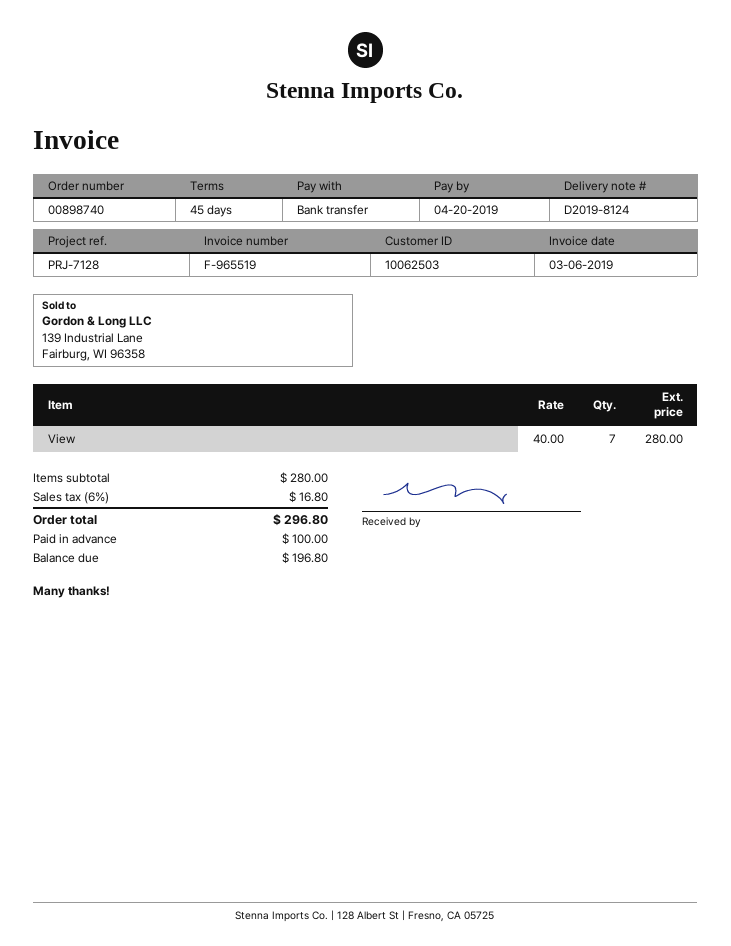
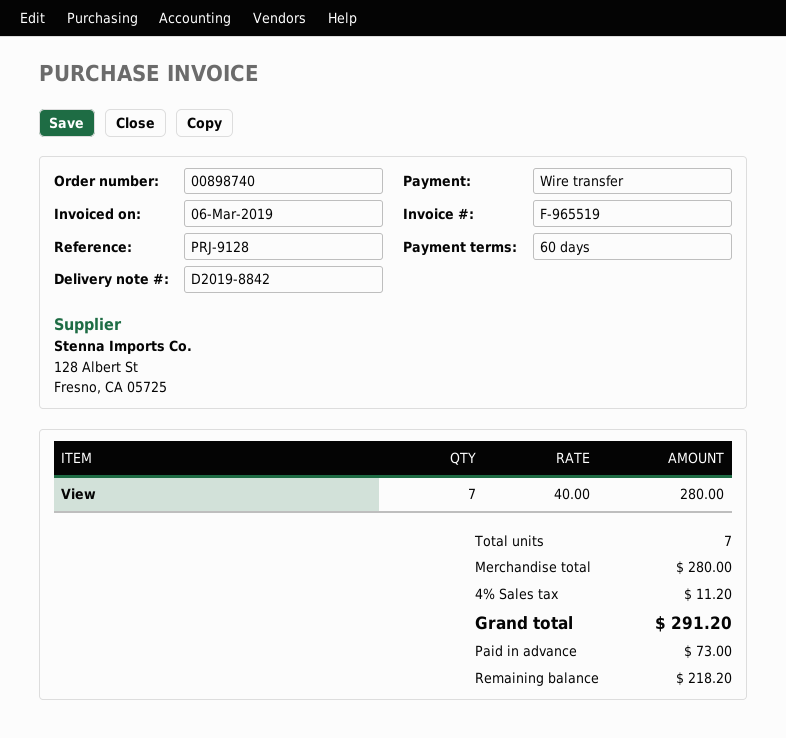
delivery note number: D2019-8124 -> D2019-8842
payment terms: 45 days -> 60 days
reference: PRJ-7128 -> PRJ-9128
tax: 6% = 16.80 -> 4% = 11.20
total: 296.80 -> 291.20
deposit: 100.00 -> 73.00
balance: 196.80 -> 218.20

